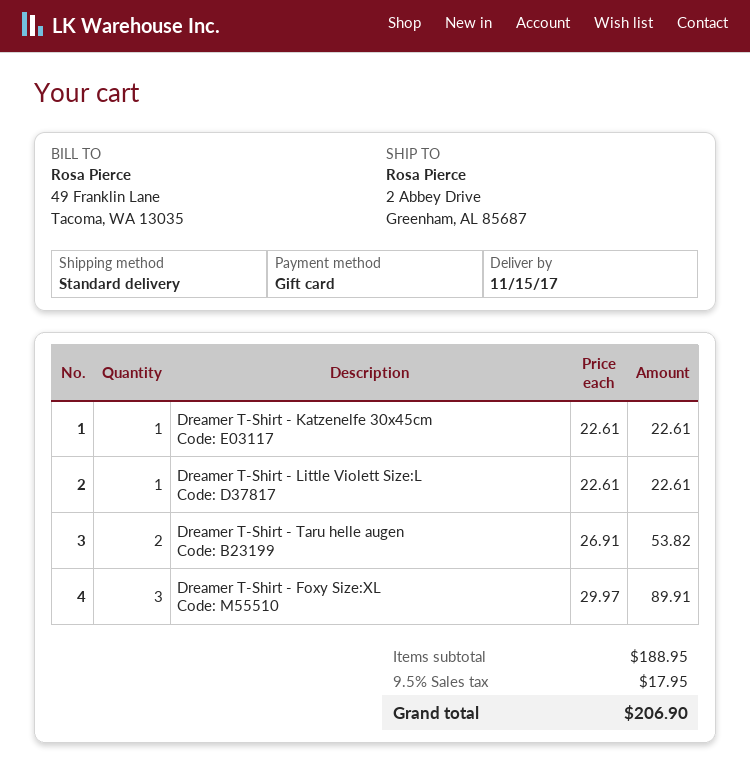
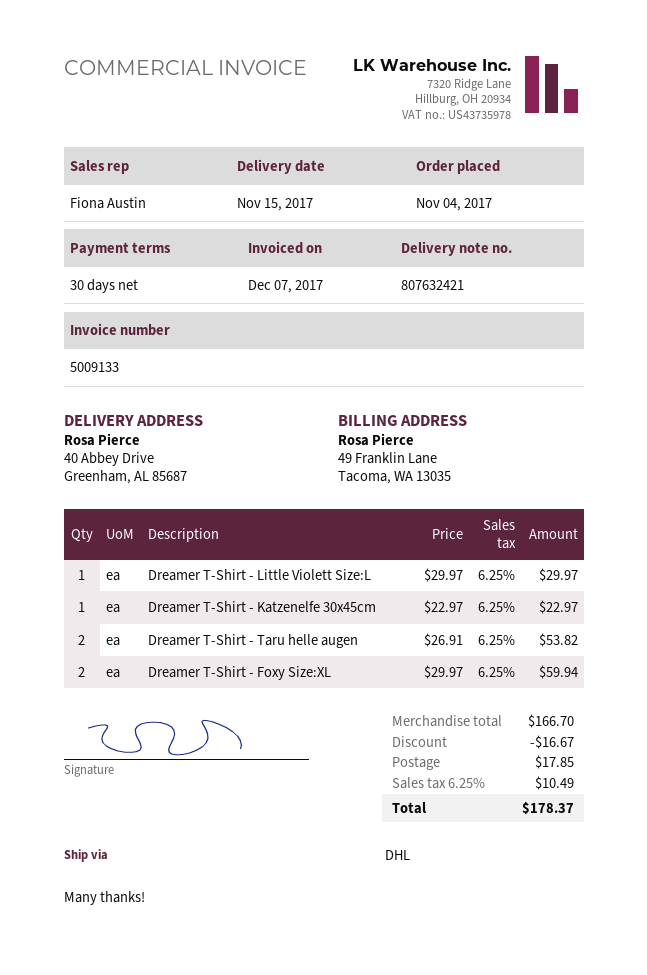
shipping method: standard -> DHL
ship to: 2 Abbey Drive, Greenham, AL 85687 -> 40 Abbey Drive, Greenham, AL 85687
Dreamer T-Shirt - Katzenelfe 30x45cm: 1 x 22.61 = 22.61 -> 1 x 22.97 = 22.97
Dreamer T-Shirt - Little Violett Size:L: 1 x 22.61 = 22.61 -> 1 x 29.97 = 29.97
Dreamer T-Shirt - Foxy Size:XL: 3 x 29.97 = 89.91 -> 2 x 29.97 = 59.94
subtotal: 188.95 -> 166.70
discount: none -> 16.67
shipping: none -> 17.85
tax: 9.5% = 17.95 -> 6.25% = 10.49
total: 206.90 -> 178.37

